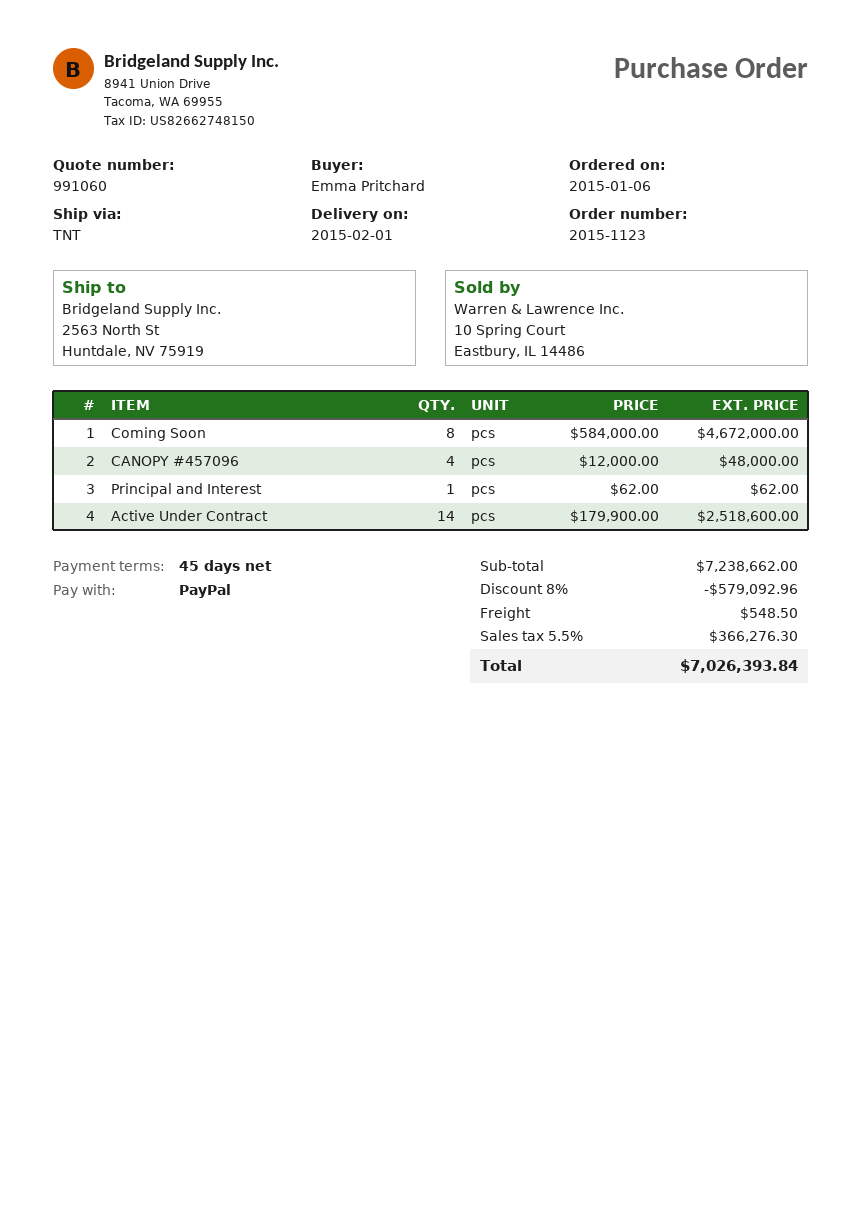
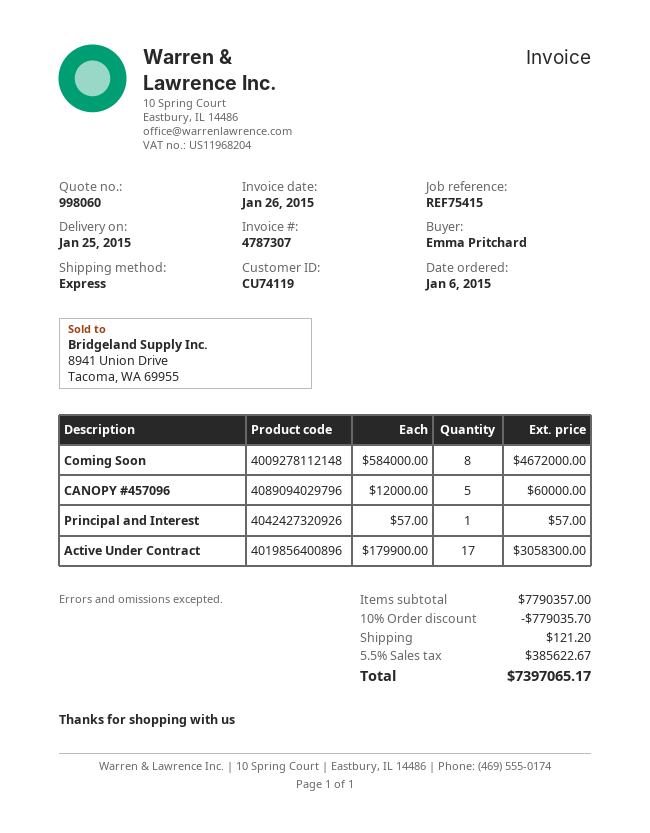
quote number: 991060 -> 998060
delivery date: 2015-02-01 -> 2015-01-25
shipping method: TNT -> express
CANOPY #457096: 4 x 12000.00 = 48000.00 -> 5 x 12000.00 = 60000.00
Principal and Interest: 1 x 62.00 = 62.00 -> 1 x 57.00 = 57.00
Active Under Contract: 14 x 179900.00 = 2518600.00 -> 17 x 179900.00 = 3058300.00
subtotal: 7238662.00 -> 7790357.00
discount: 8% = 579092.96 -> 10% = 779035.70
shipping: 548.50 -> 121.20
tax: 5.5% = 366276.30 -> 5.5% = 385622.67
total: 7026393.84 -> 7397065.17

